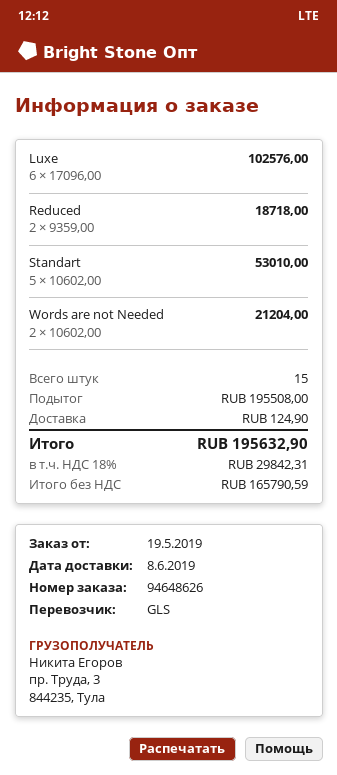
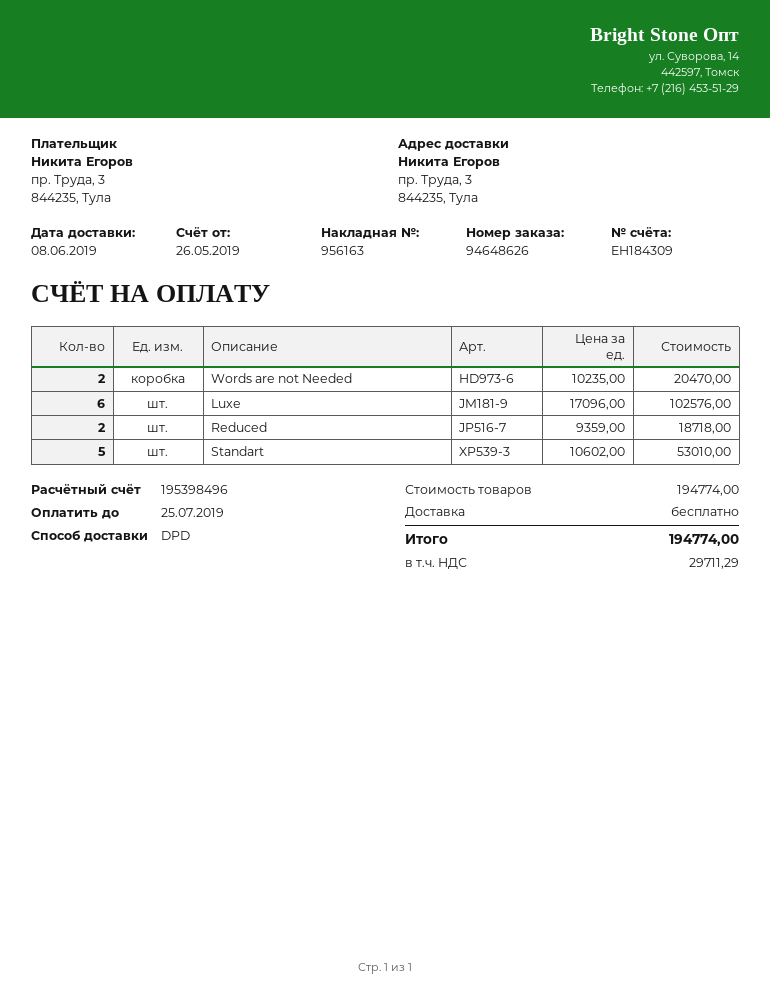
shipping method: GLS -> DPD
Words are not Needed: 2 x 10602.00 = 21204.00 -> 2 x 10235.00 = 20470.00
subtotal: 195508.00 -> 194774.00
shipping: 124.90 -> 0.00
tax: 29842.31 -> 29711.29
total: 195632.90 -> 194774.00

